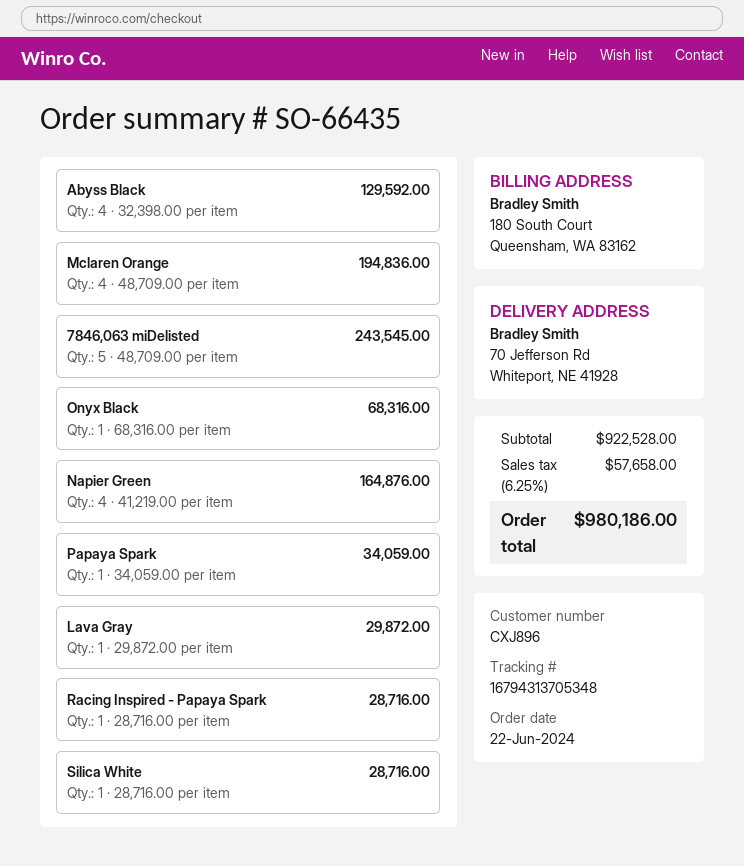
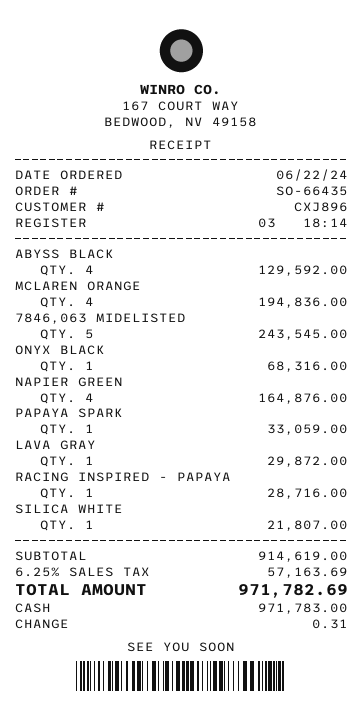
Papaya Spark: 1 for 34059.00 -> 1 for 33059.00
Silica White: 1 for 28716.00 -> 1 for 21807.00
subtotal: 922528.00 -> 914619.00
tax: 6.25% = 57658.00 -> 6.25% = 57163.69
total: 980186.00 -> 971782.69

